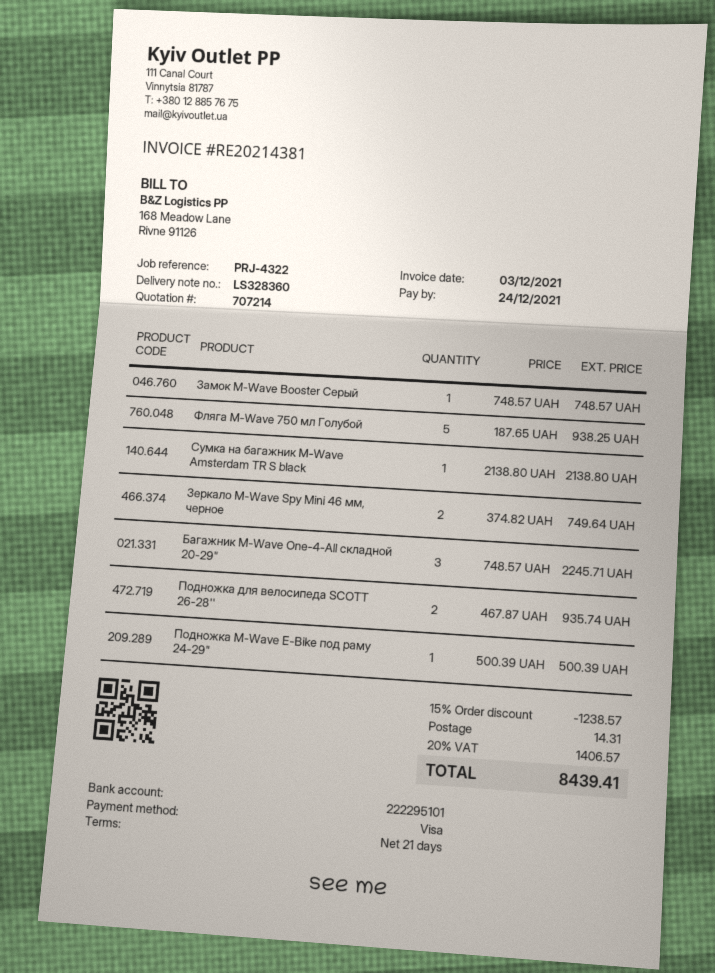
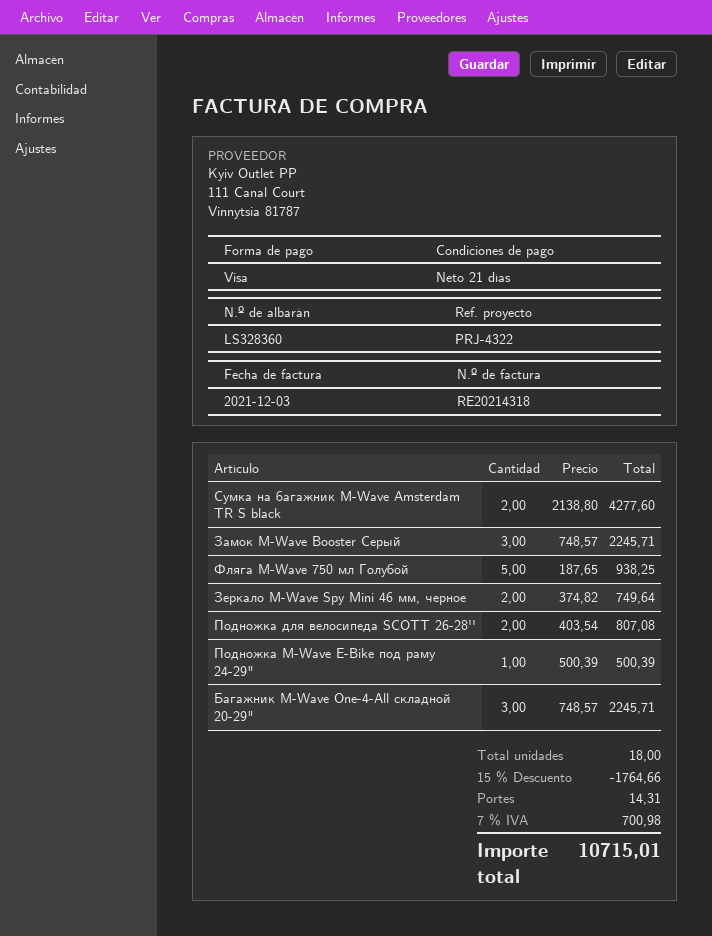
invoice number: RE20214381 -> RE20214318
Замок M-Wave Booster Серый: 1 x 748.57 = 748.57 -> 3 x 748.57 = 2245.71
Сумка на багажник M-Wave Amsterdam TR S black: 1 x 2138.80 = 2138.80 -> 2 x 2138.80 = 4277.60
Подножка для велосипеда SCOTT 26-28'': 2 x 467.87 = 935.74 -> 2 x 403.54 = 807.08
discount: 15% = 1238.57 -> 15% = 1764.66
tax: 20% = 1406.57 -> 7% = 700.98
total: 8439.41 -> 10715.01

